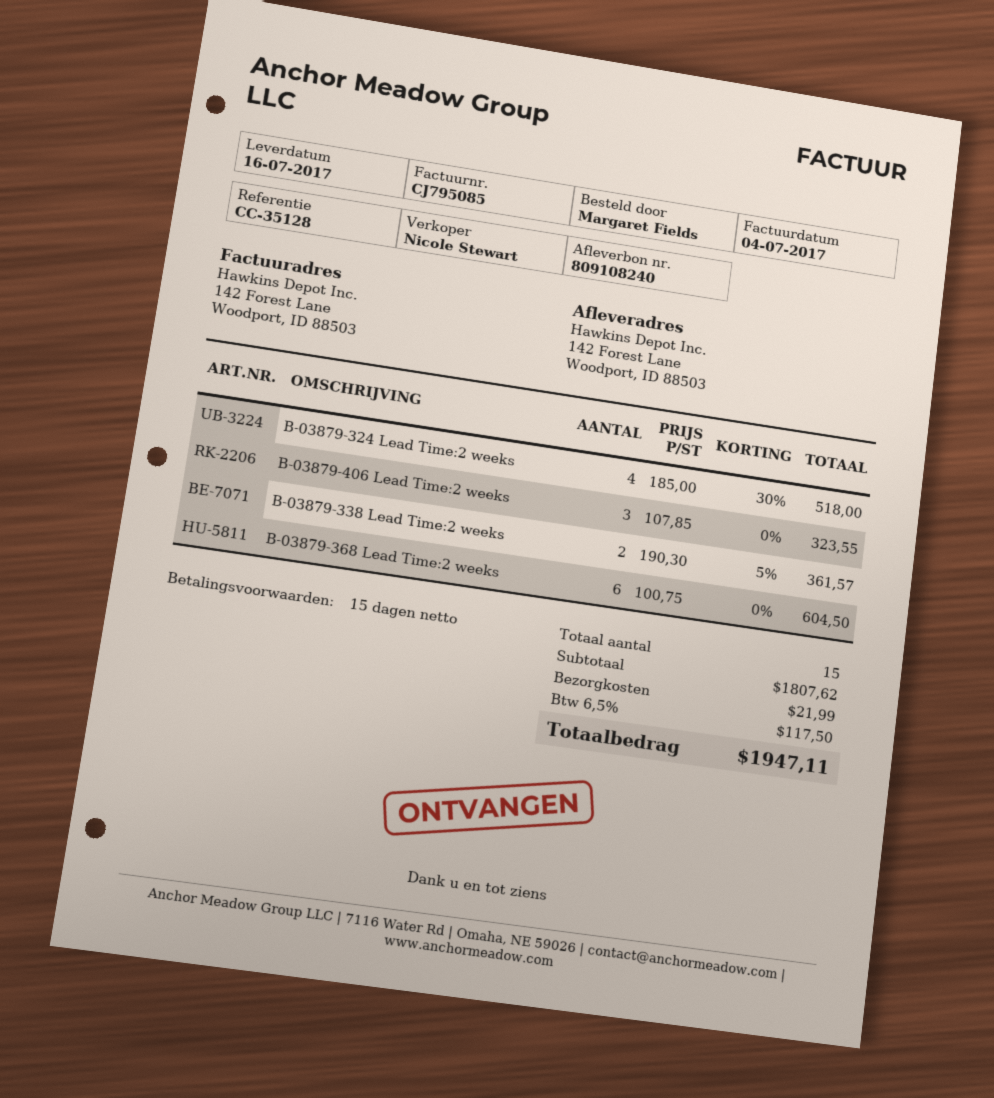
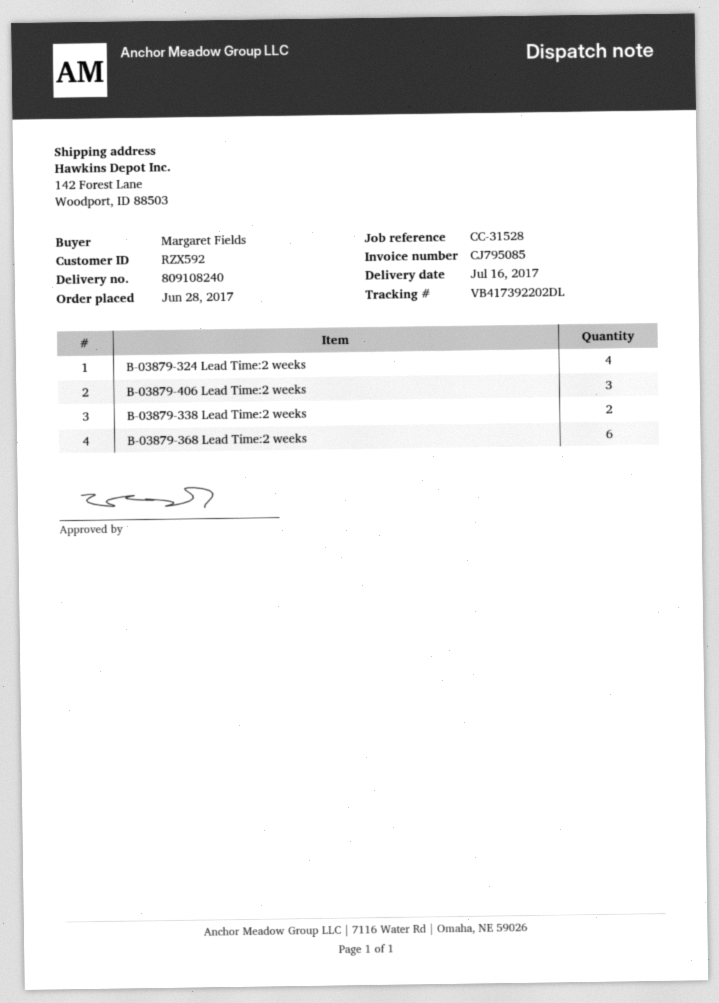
reference: CC-35128 -> CC-31528

